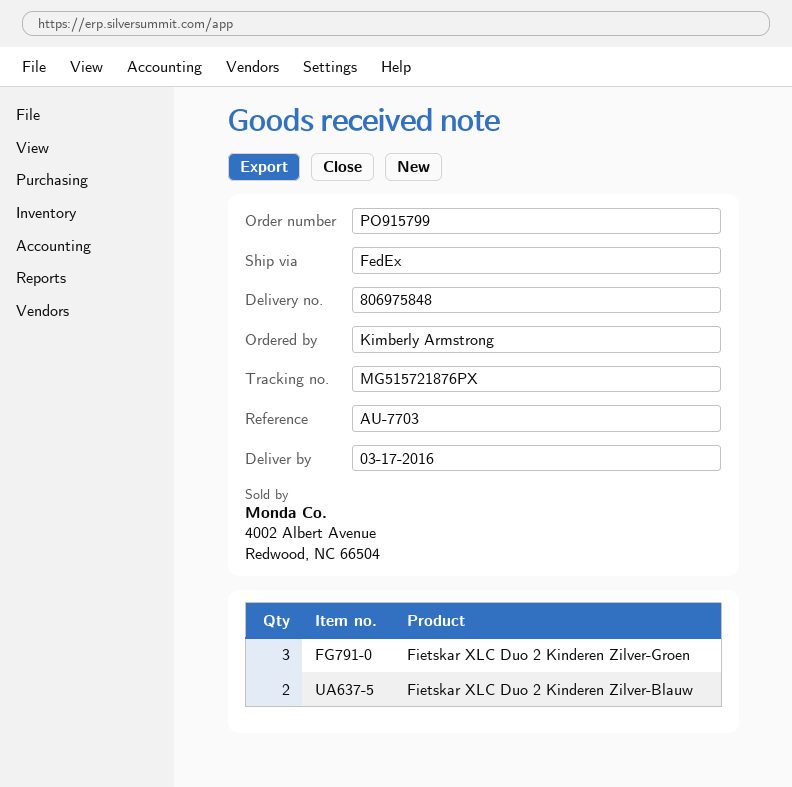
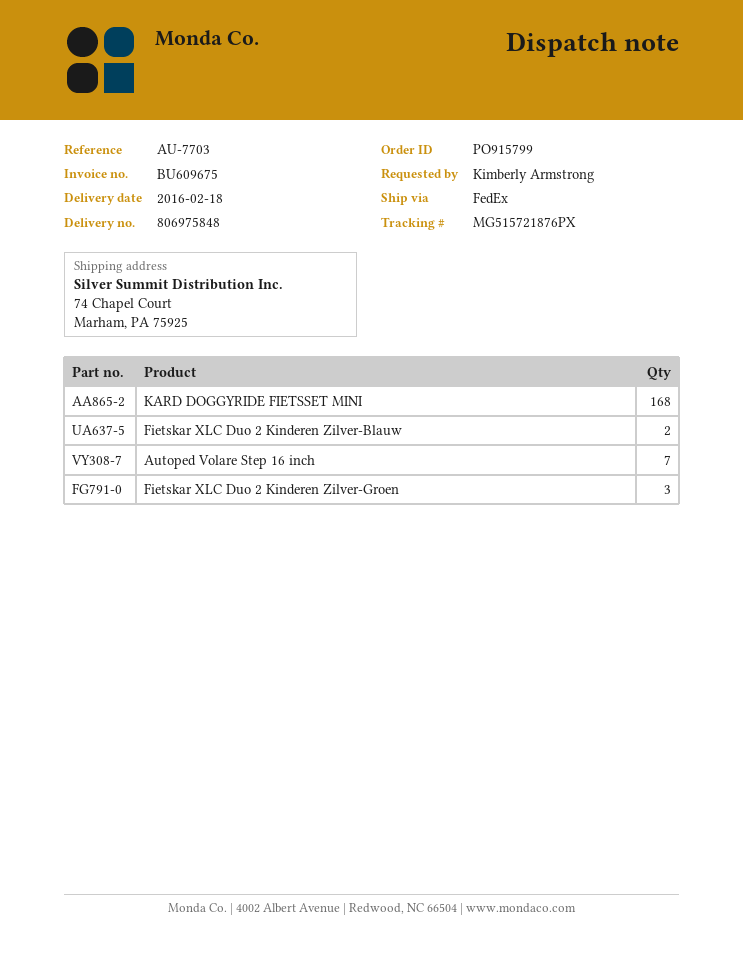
delivery date: 2016-03-17 -> 2016-02-18
KARD DOGGYRIDE FIETSSET MINI: none -> 168
Autoped Volare Step 16 inch: none -> 7

